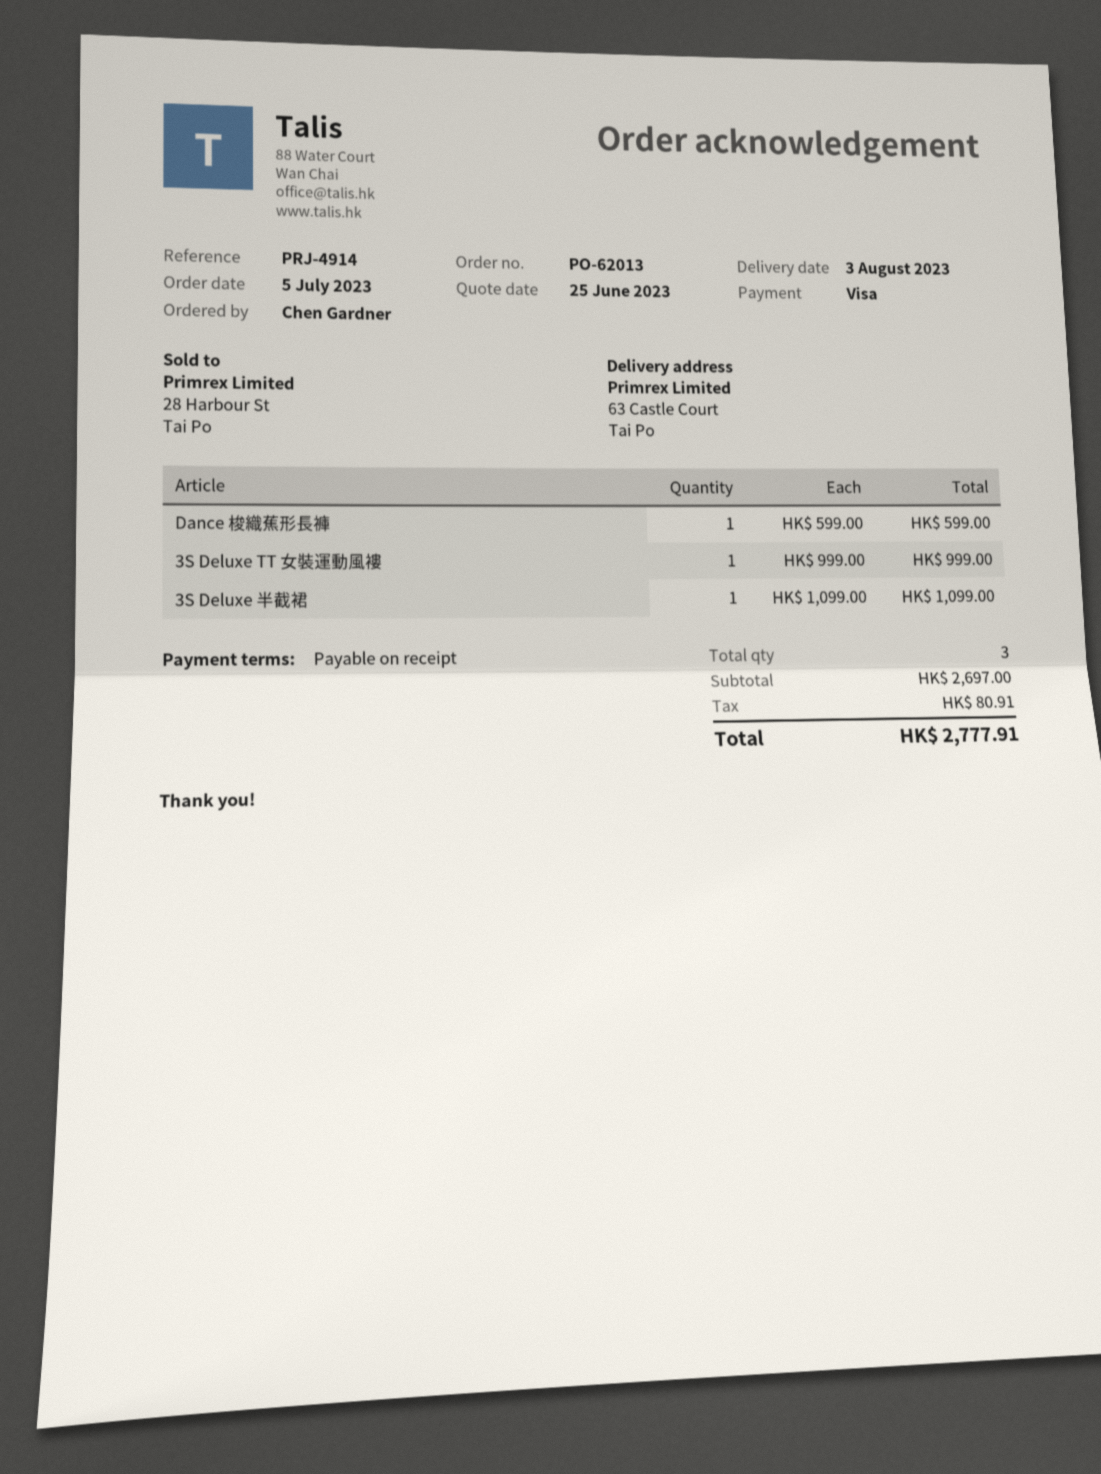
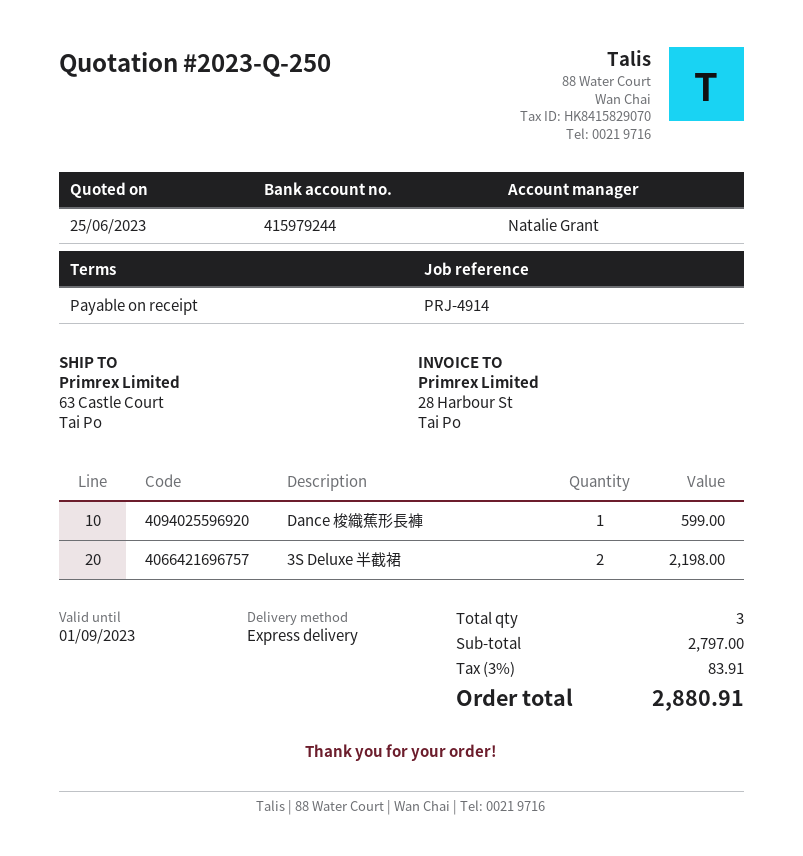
3S Deluxe TT 女裝運動風褸: 1 for 999.00 -> none
3S Deluxe 半截裙: 1 for 1099.00 -> 2 for 2198.00
subtotal: 2697.00 -> 2797.00
tax: 80.91 -> 83.91
total: 2777.91 -> 2880.91

